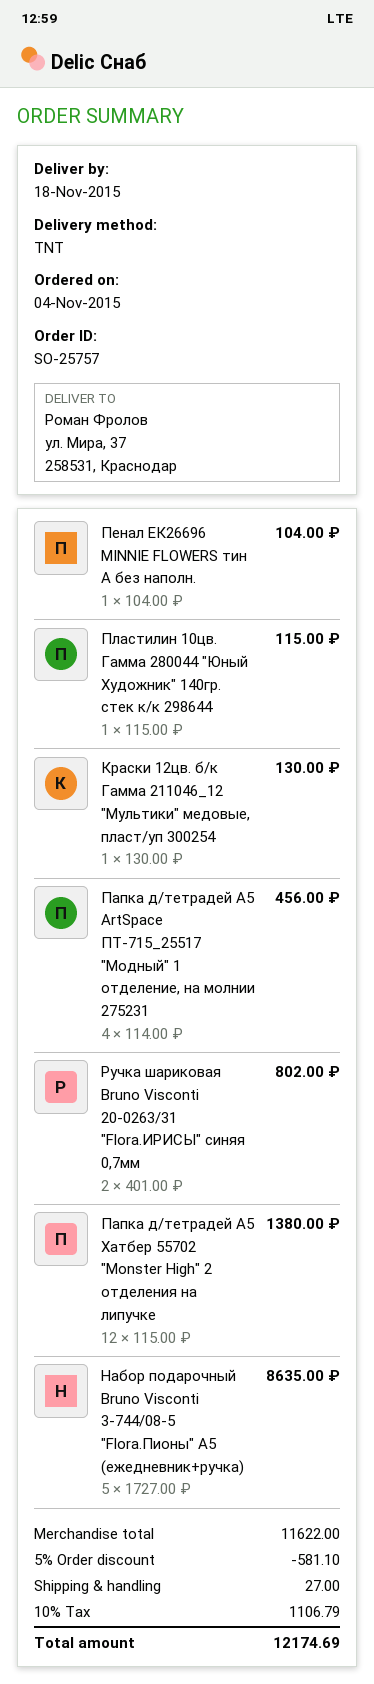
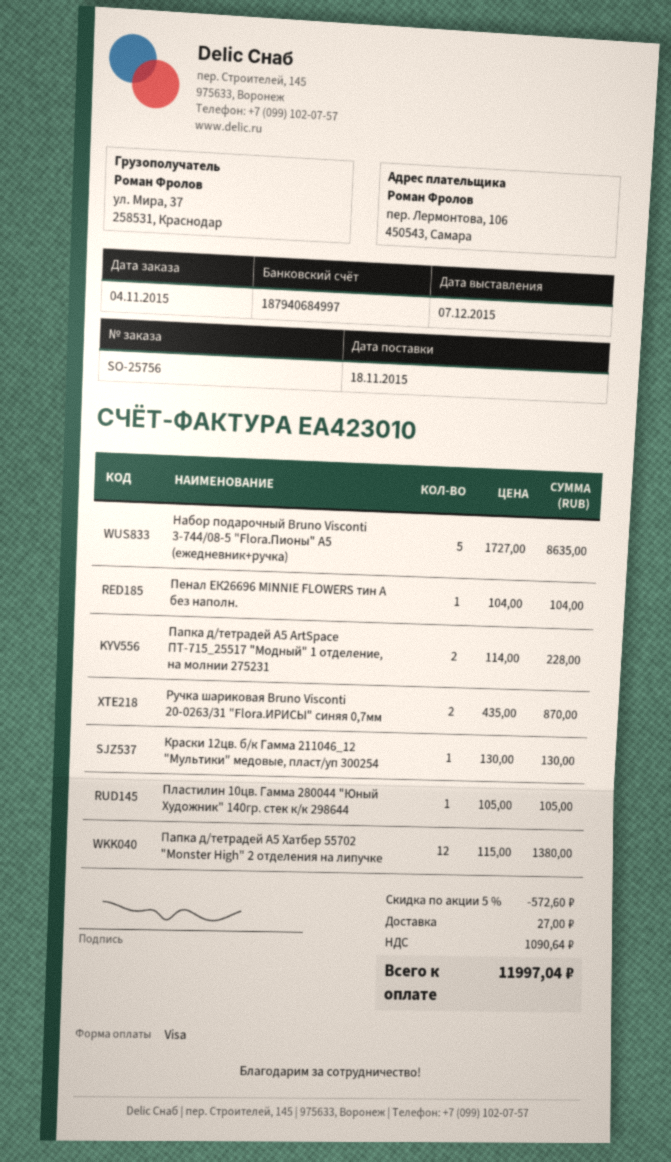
order number: SO-25757 -> SO-25756
Пластилин 10цв. Гамма 280044 "Юный Художник" 140гр. стек к/к 298644: 1 x 115.00 = 115.00 -> 1 x 105.00 = 105.00
Папка д/тетрадей А5 ArtSpace ПТ-715_25517 "Модный" 1 отделение, на молнии 275231: 4 x 114.00 = 456.00 -> 2 x 114.00 = 228.00
Ручка шариковая Bruno Visconti 20-0263/31 "Flora.ИРИСЫ" синяя 0,7мм: 2 x 401.00 = 802.00 -> 2 x 435.00 = 870.00
discount: 5% = 581.10 -> 5% = 572.60
tax: 1106.79 -> 1090.64
total: 12174.69 -> 11997.04

